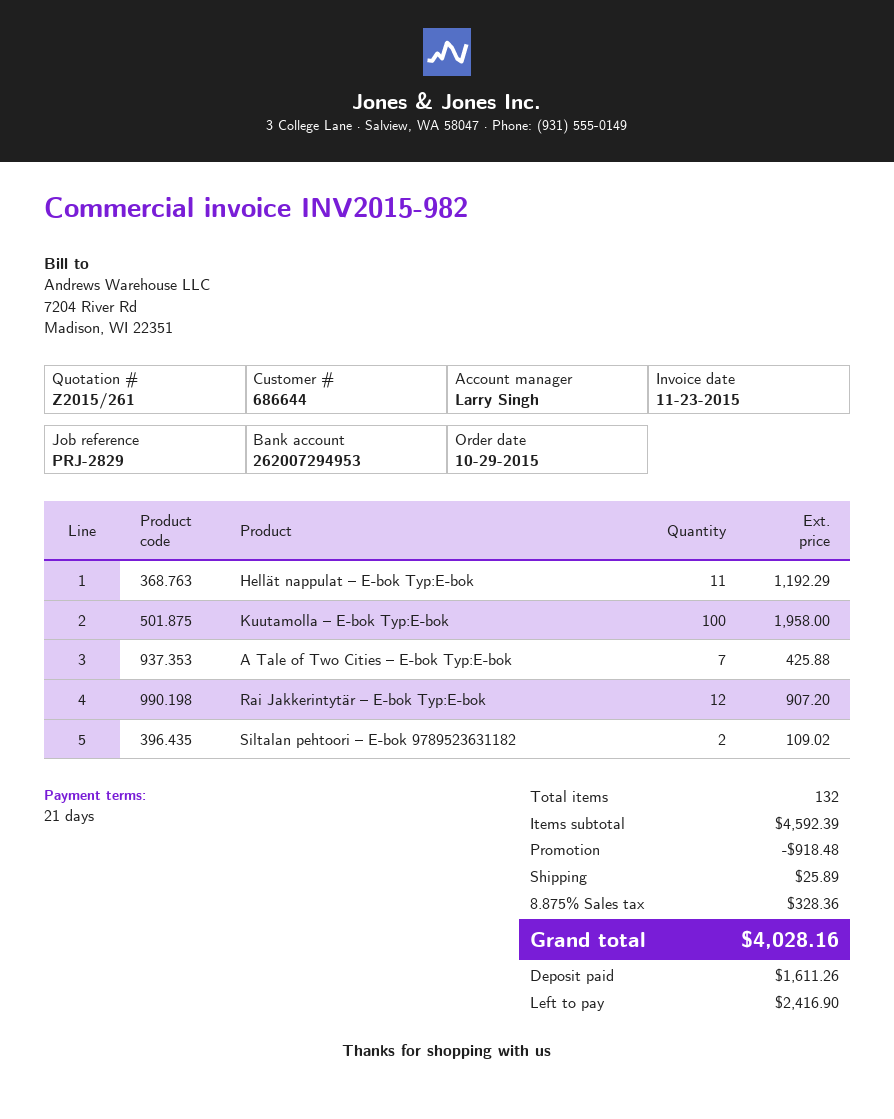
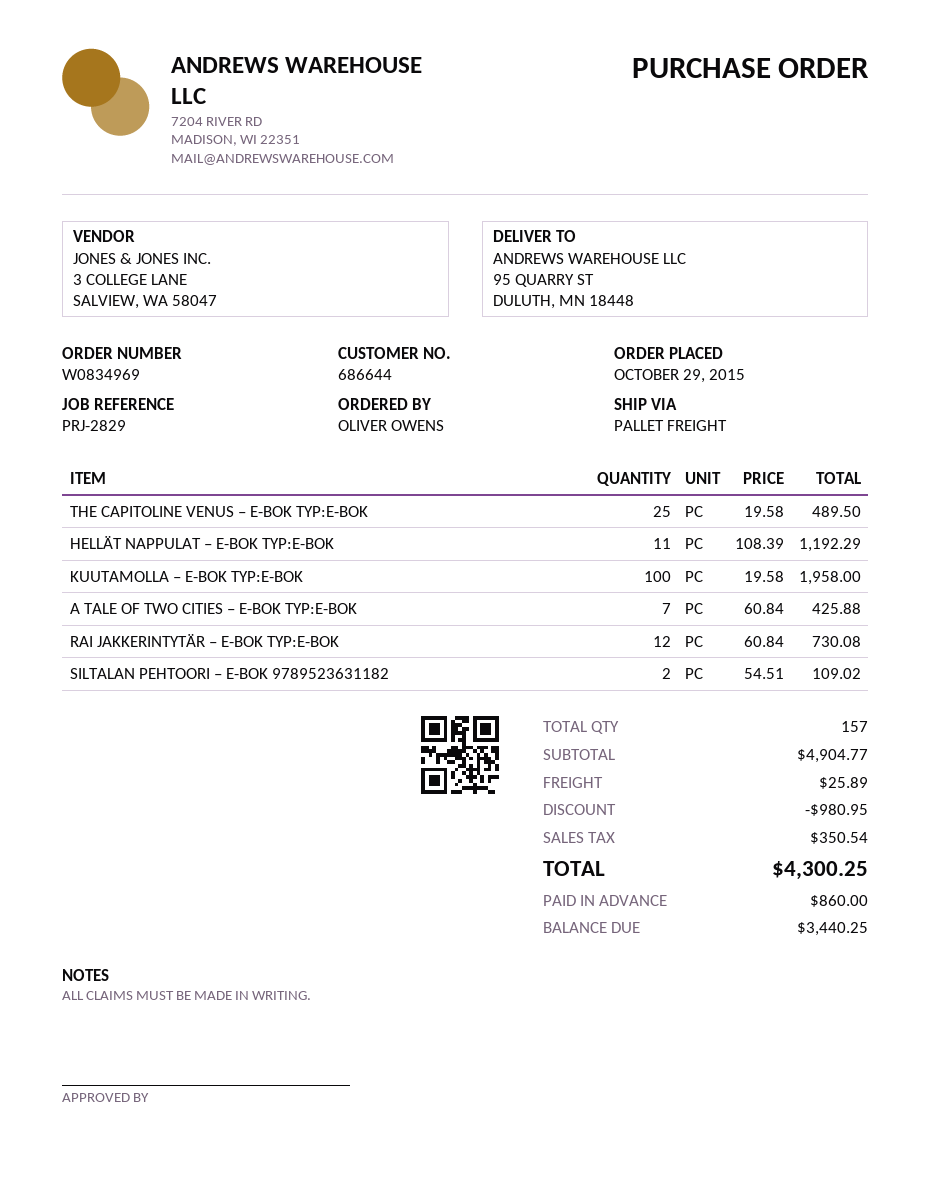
Rai Jakkerintytär – E-bok Typ:E-bok: 12 for 907.20 -> 12 for 730.08
THE CAPITOLINE VENUS – E-BOK TYP:E-BOK: none -> 25 for 489.50
total quantity: 132 -> 157
subtotal: 4592.39 -> 4904.77
discount: 918.48 -> 980.95
tax: 328.36 -> 350.54
total: 4028.16 -> 4300.25
deposit: 1611.26 -> 860.00
balance: 2416.90 -> 3440.25

